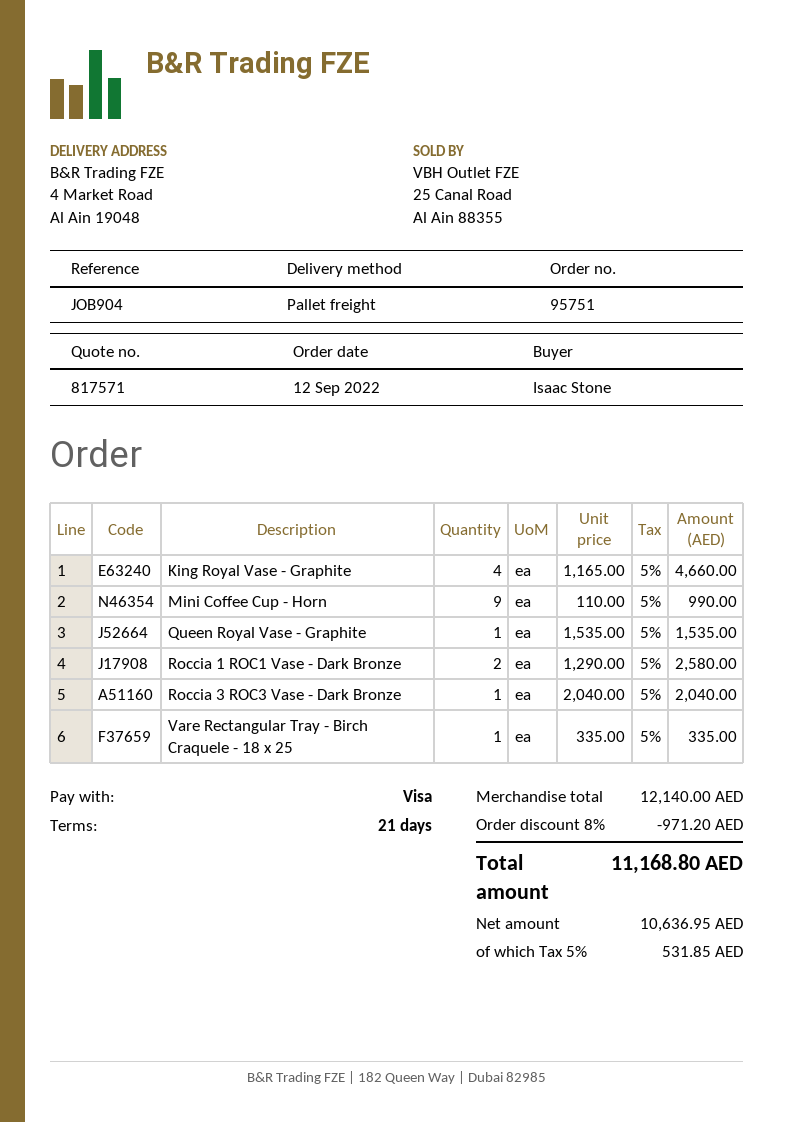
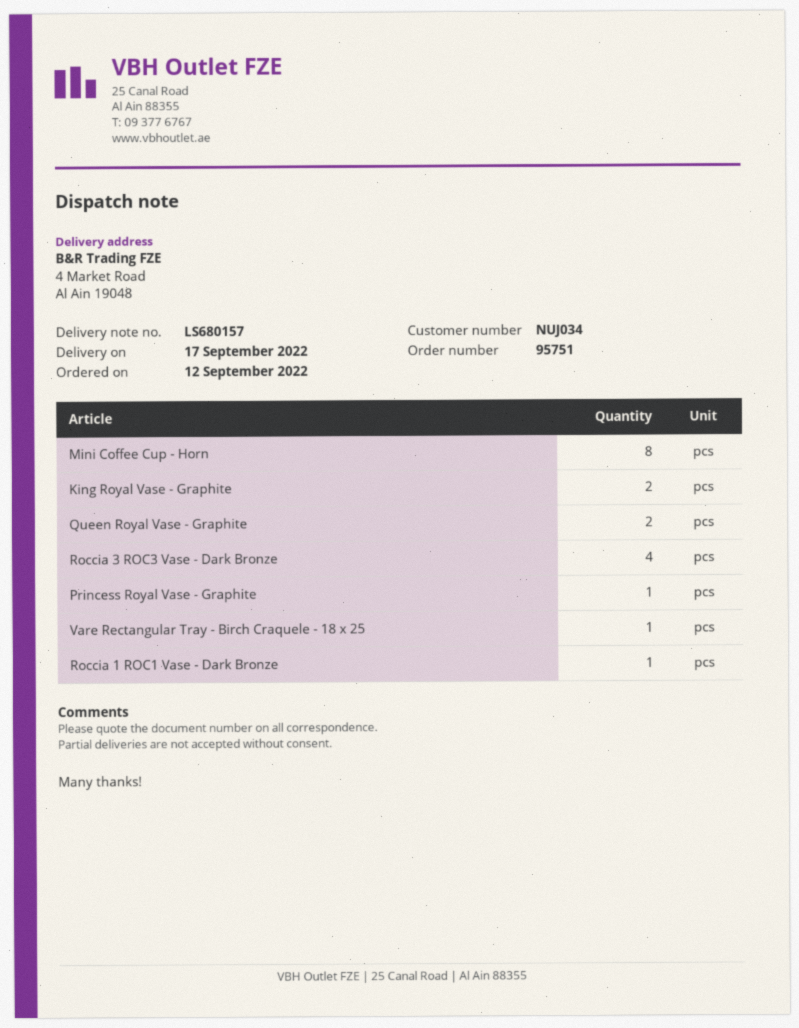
King Royal Vase - Graphite: 4 -> 2
Mini Coffee Cup - Horn: 9 -> 8
Queen Royal Vase - Graphite: 1 -> 2
Roccia 1 ROC1 Vase - Dark Bronze: 2 -> 1
Roccia 3 ROC3 Vase - Dark Bronze: 1 -> 4
Princess Royal Vase - Graphite: none -> 1

